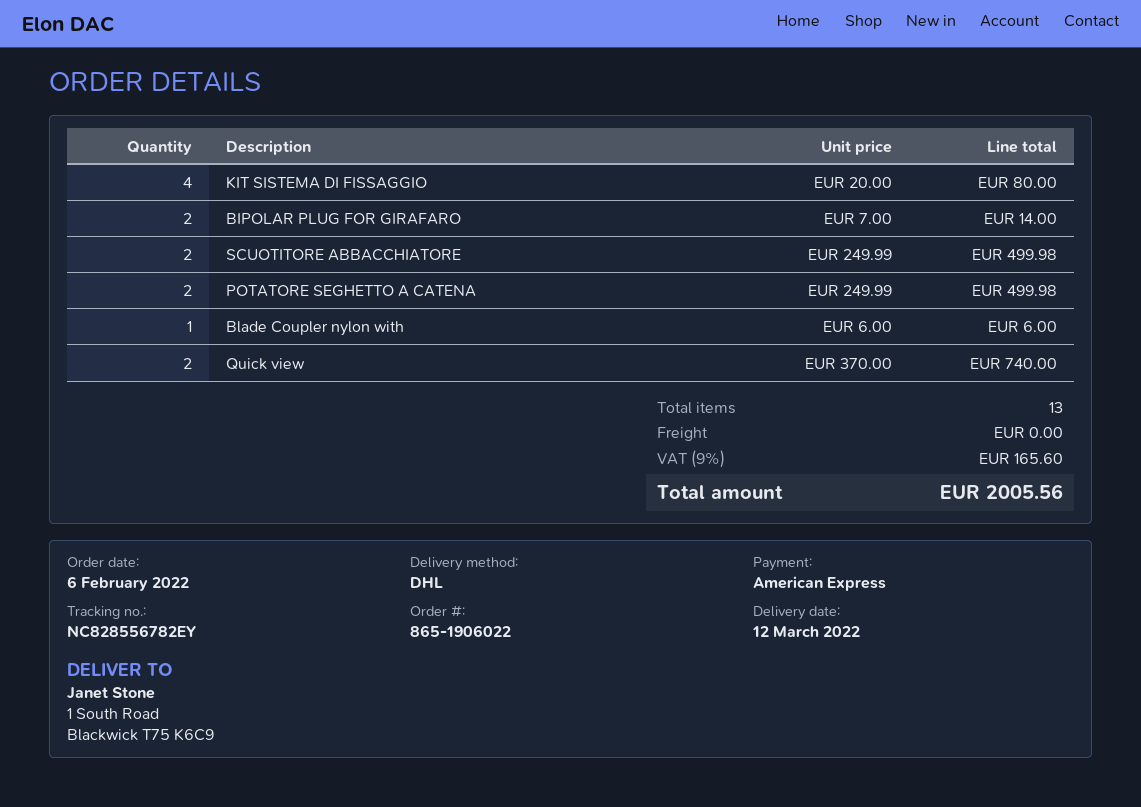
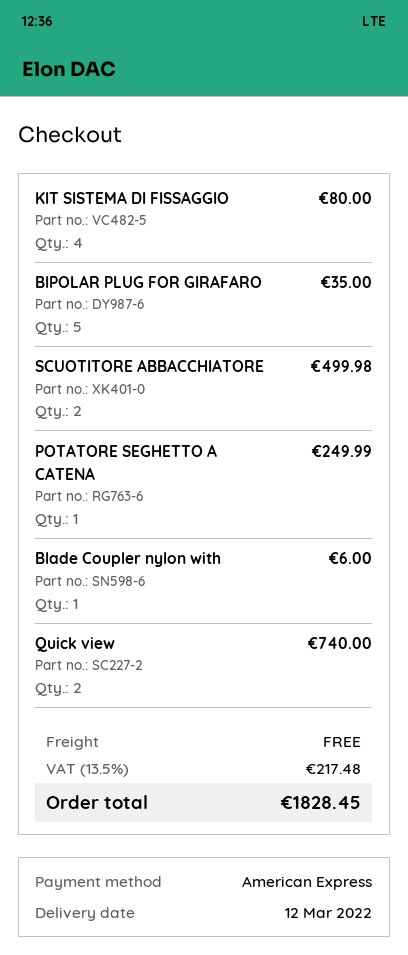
BIPOLAR PLUG FOR GIRAFARO: 2 for 14.00 -> 5 for 35.00
POTATORE SEGHETTO A CATENA: 2 for 499.98 -> 1 for 249.99
tax: 9% = 165.60 -> 13.5% = 217.48
total: 2005.56 -> 1828.45

